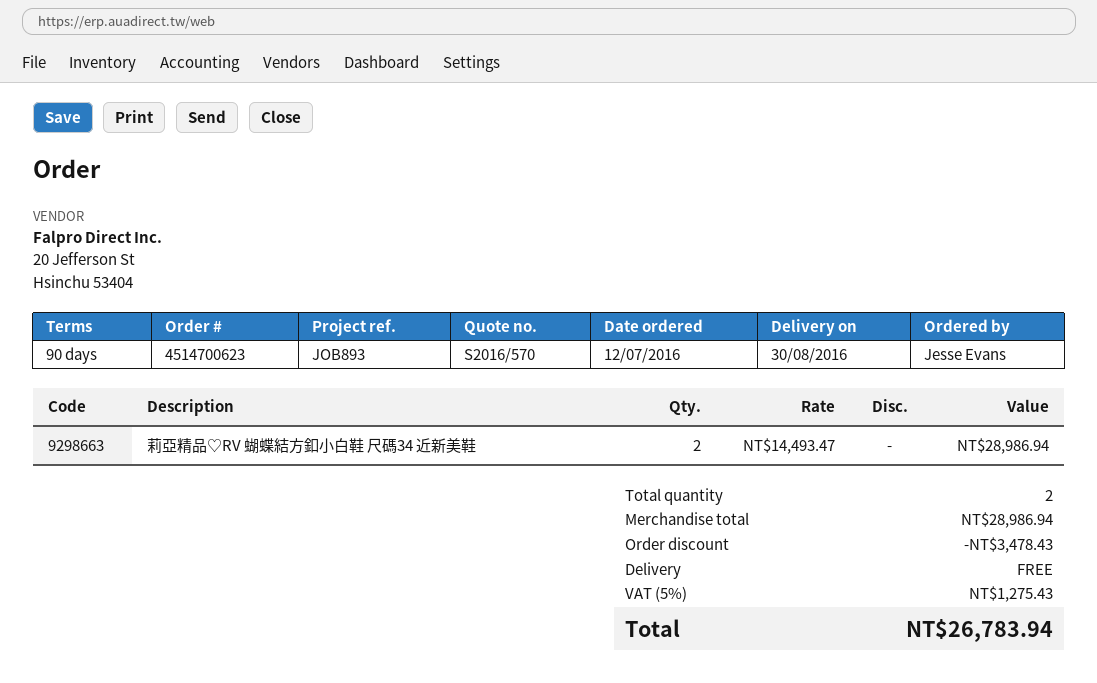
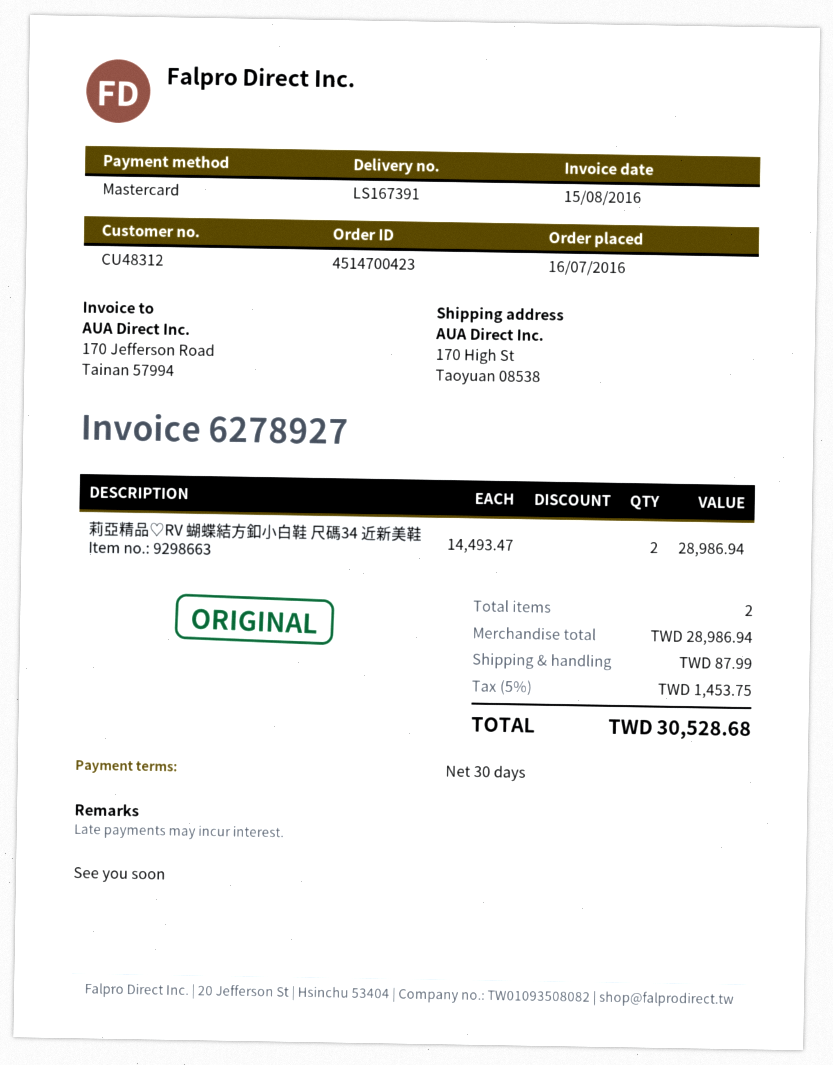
order number: 4514700623 -> 4514700423
order date: 2016-07-12 -> 2016-07-16
payment terms: 90 days -> 30 days
discount: 3478.43 -> none
shipping: 0.00 -> 87.99
tax: 5% = 1275.43 -> 5% = 1453.75
total: 26783.94 -> 30528.68

